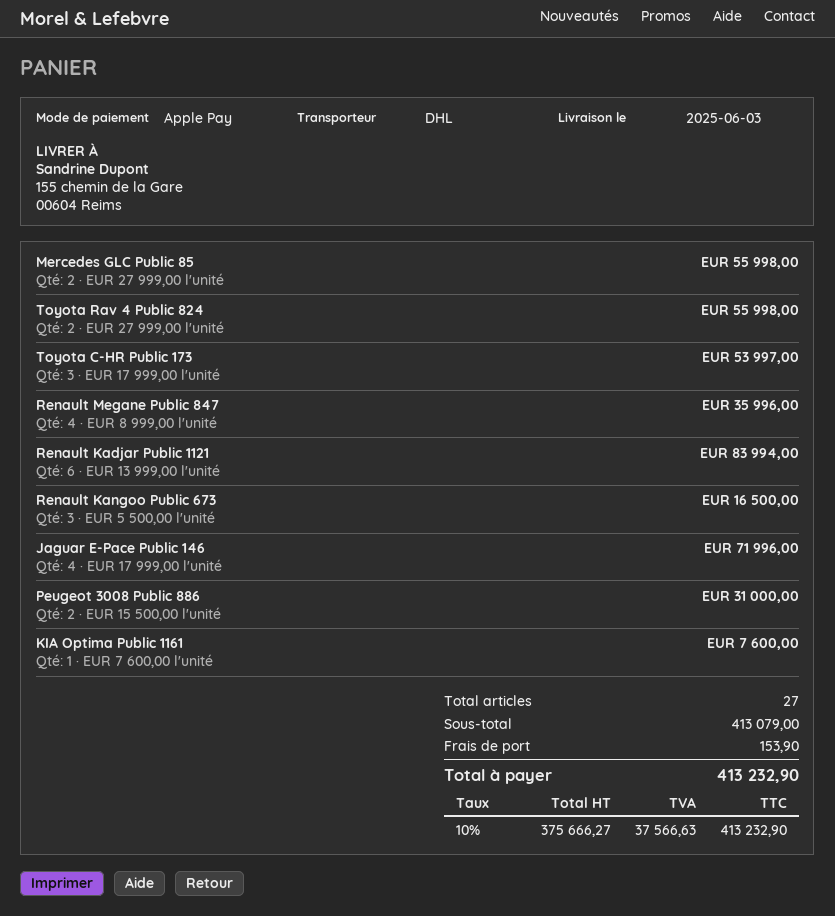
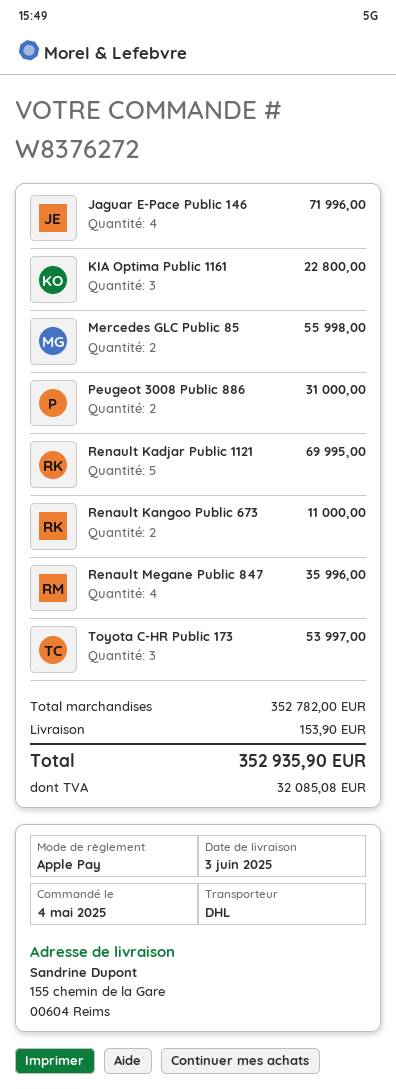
Toyota Rav 4 Public 824: 2 for 55998.00 -> none
Renault Kadjar Public 1121: 6 for 83994.00 -> 5 for 69995.00
Renault Kangoo Public 673: 3 for 16500.00 -> 2 for 11000.00
KIA Optima Public 1161: 1 for 7600.00 -> 3 for 22800.00
subtotal: 413079.00 -> 352782.00
tax: 37566.63 -> 32085.08
total: 413232.90 -> 352935.90

